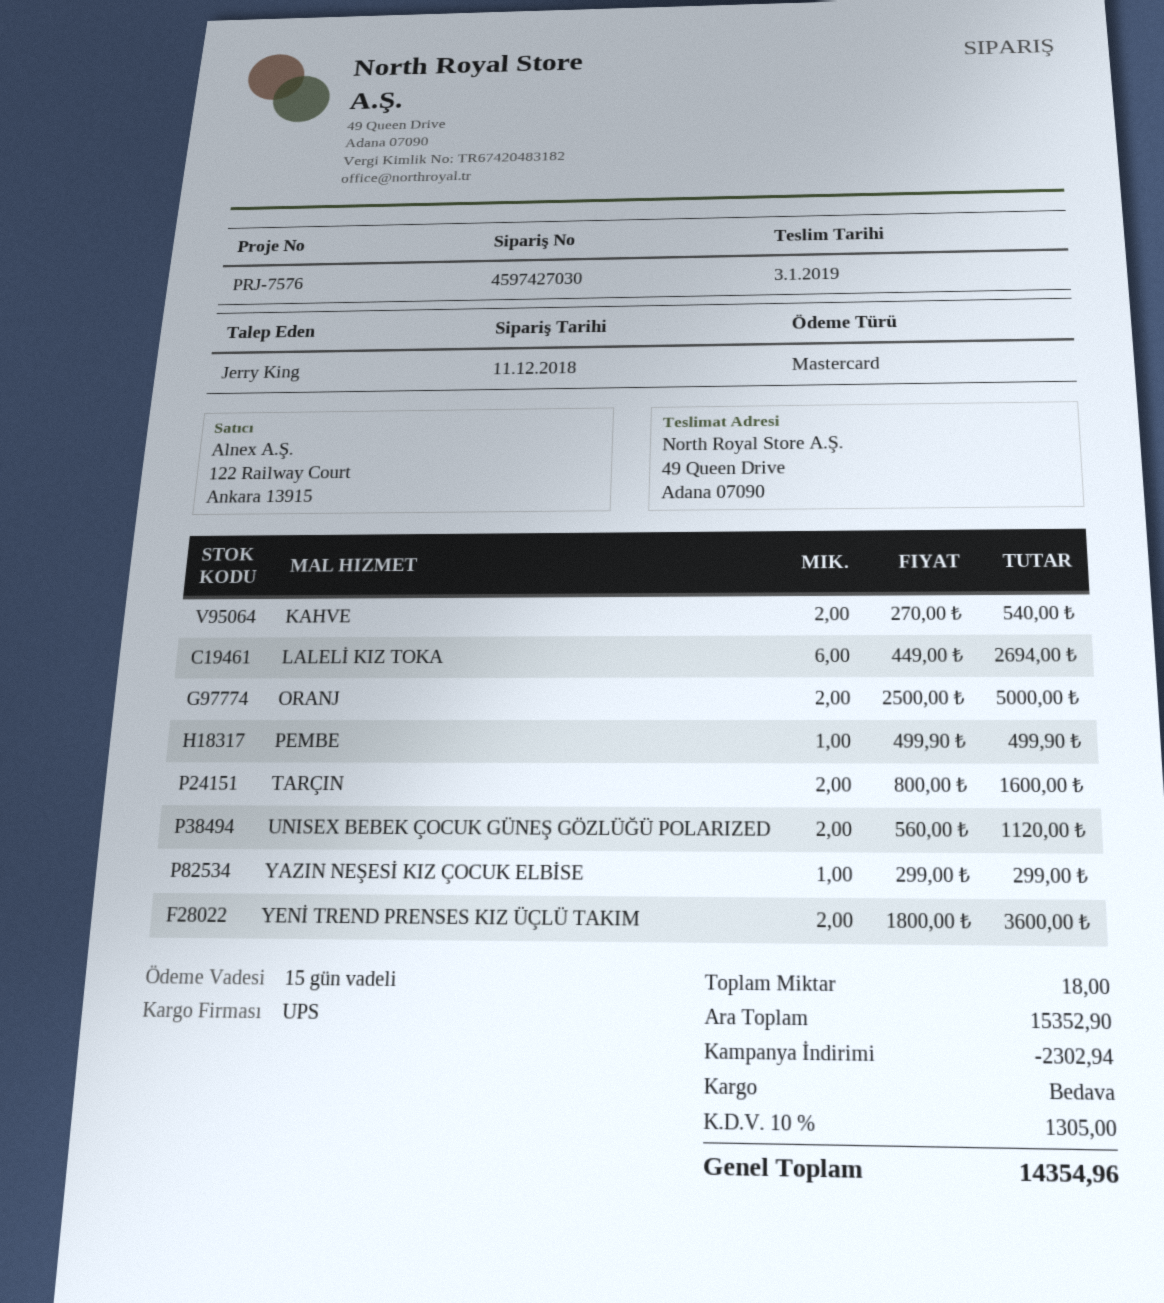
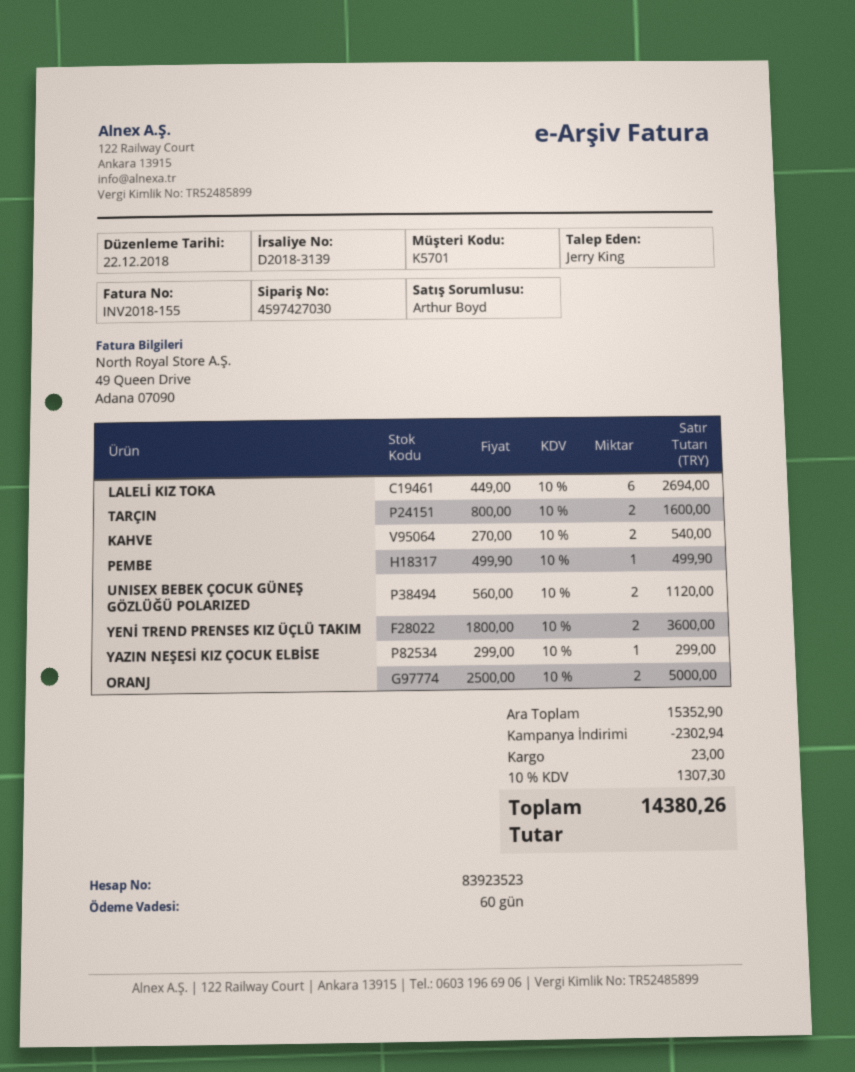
payment terms: 15 days -> 60 days
shipping: 0.00 -> 23.00
tax: 10% = 1305.00 -> 10% = 1307.30
total: 14354.96 -> 14380.26

